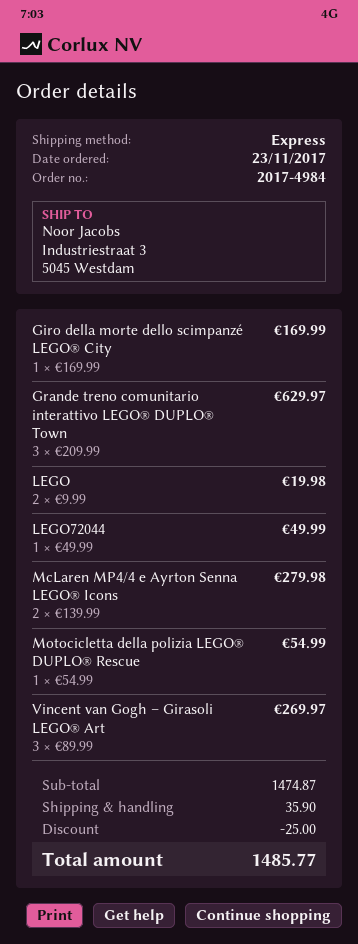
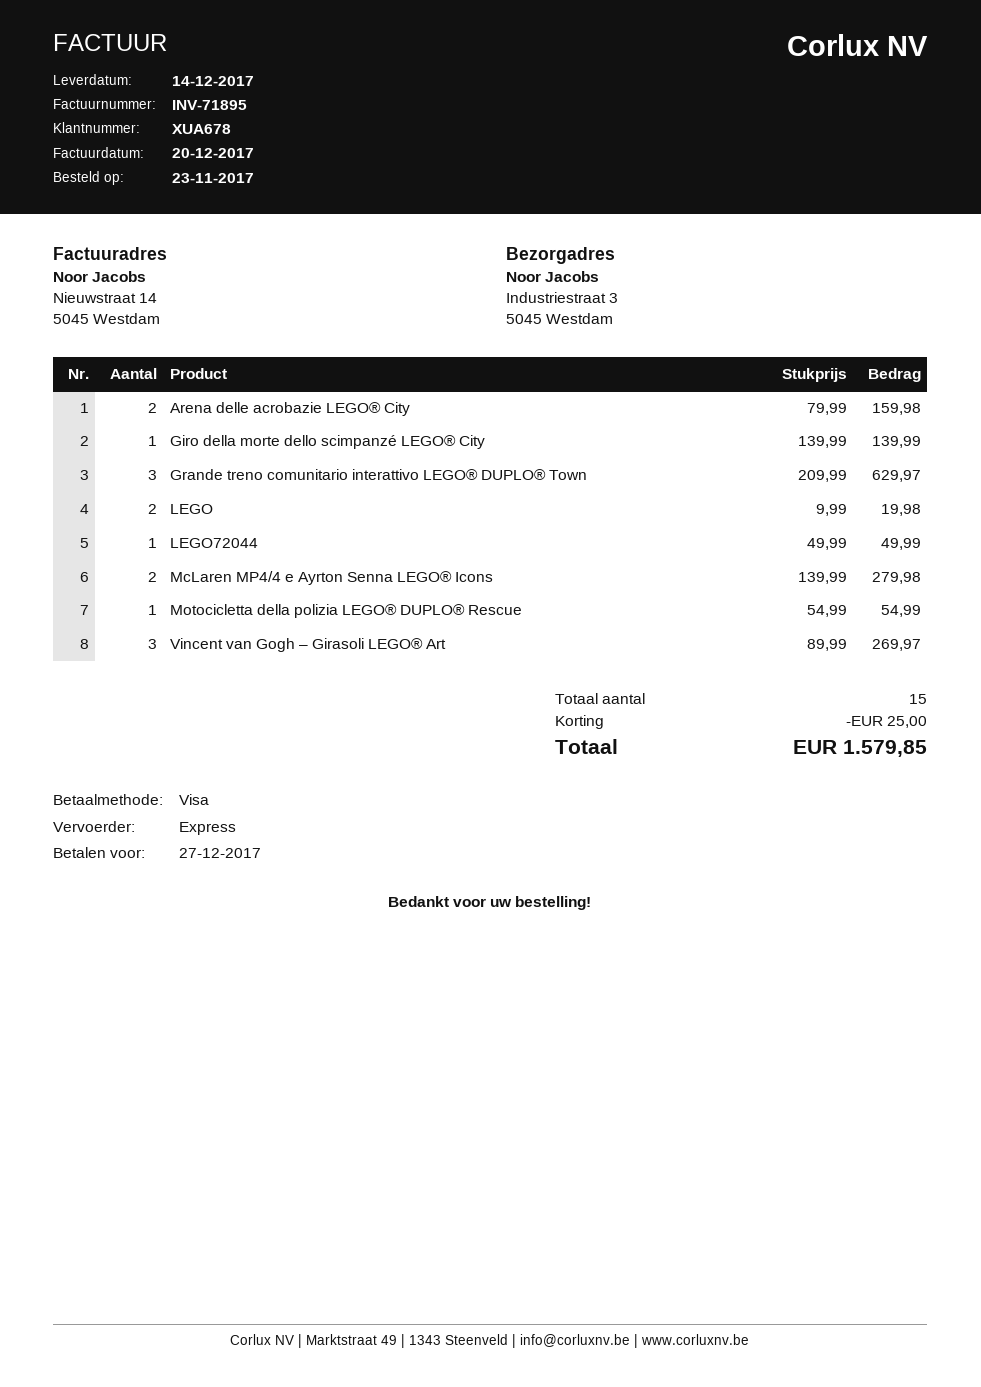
Giro della morte dello scimpanzé LEGO® City: 1 x 169.99 = 169.99 -> 1 x 139.99 = 139.99
Arena delle acrobazie LEGO® City: none -> 2 x 79.99 = 159.98
shipping: 35.90 -> none
total: 1485.77 -> 1579.85

